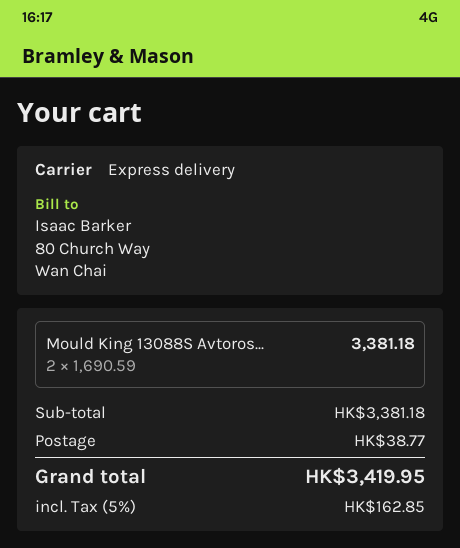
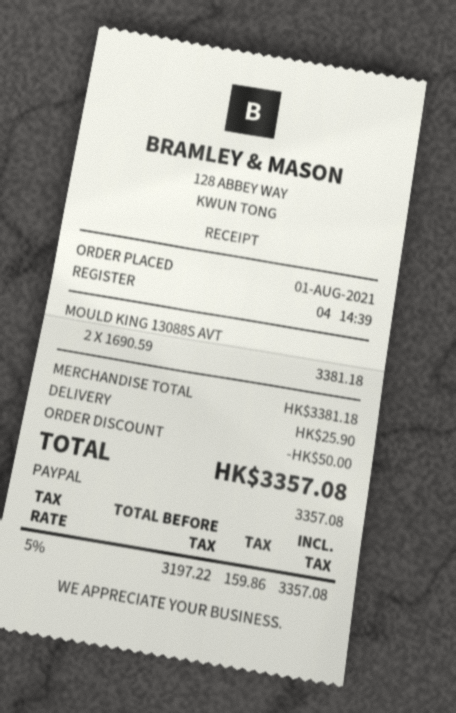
discount: none -> 50.00
shipping: 38.77 -> 25.90
tax: 5% = 162.85 -> 5% = 159.86
total: 3419.95 -> 3357.08

